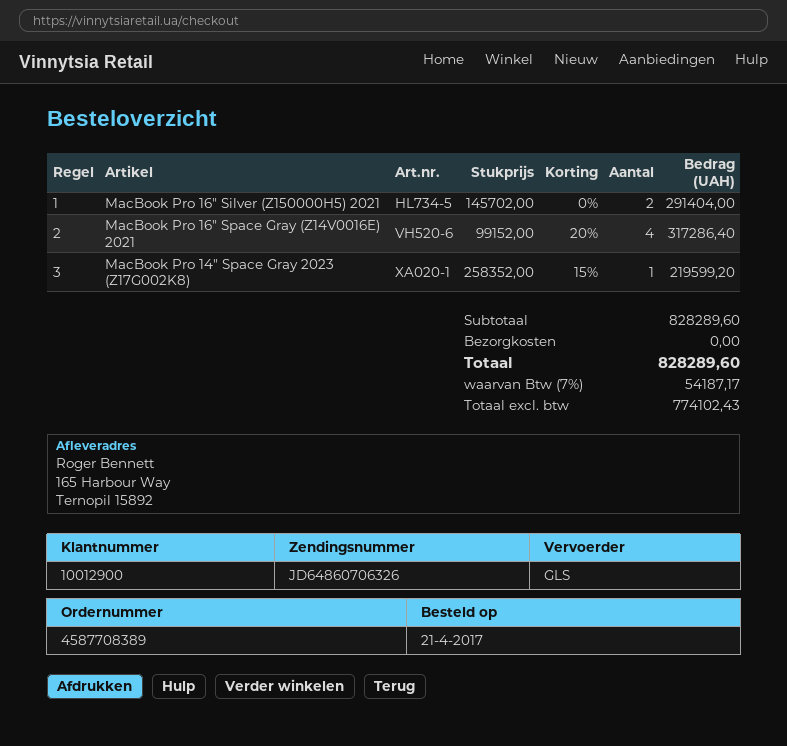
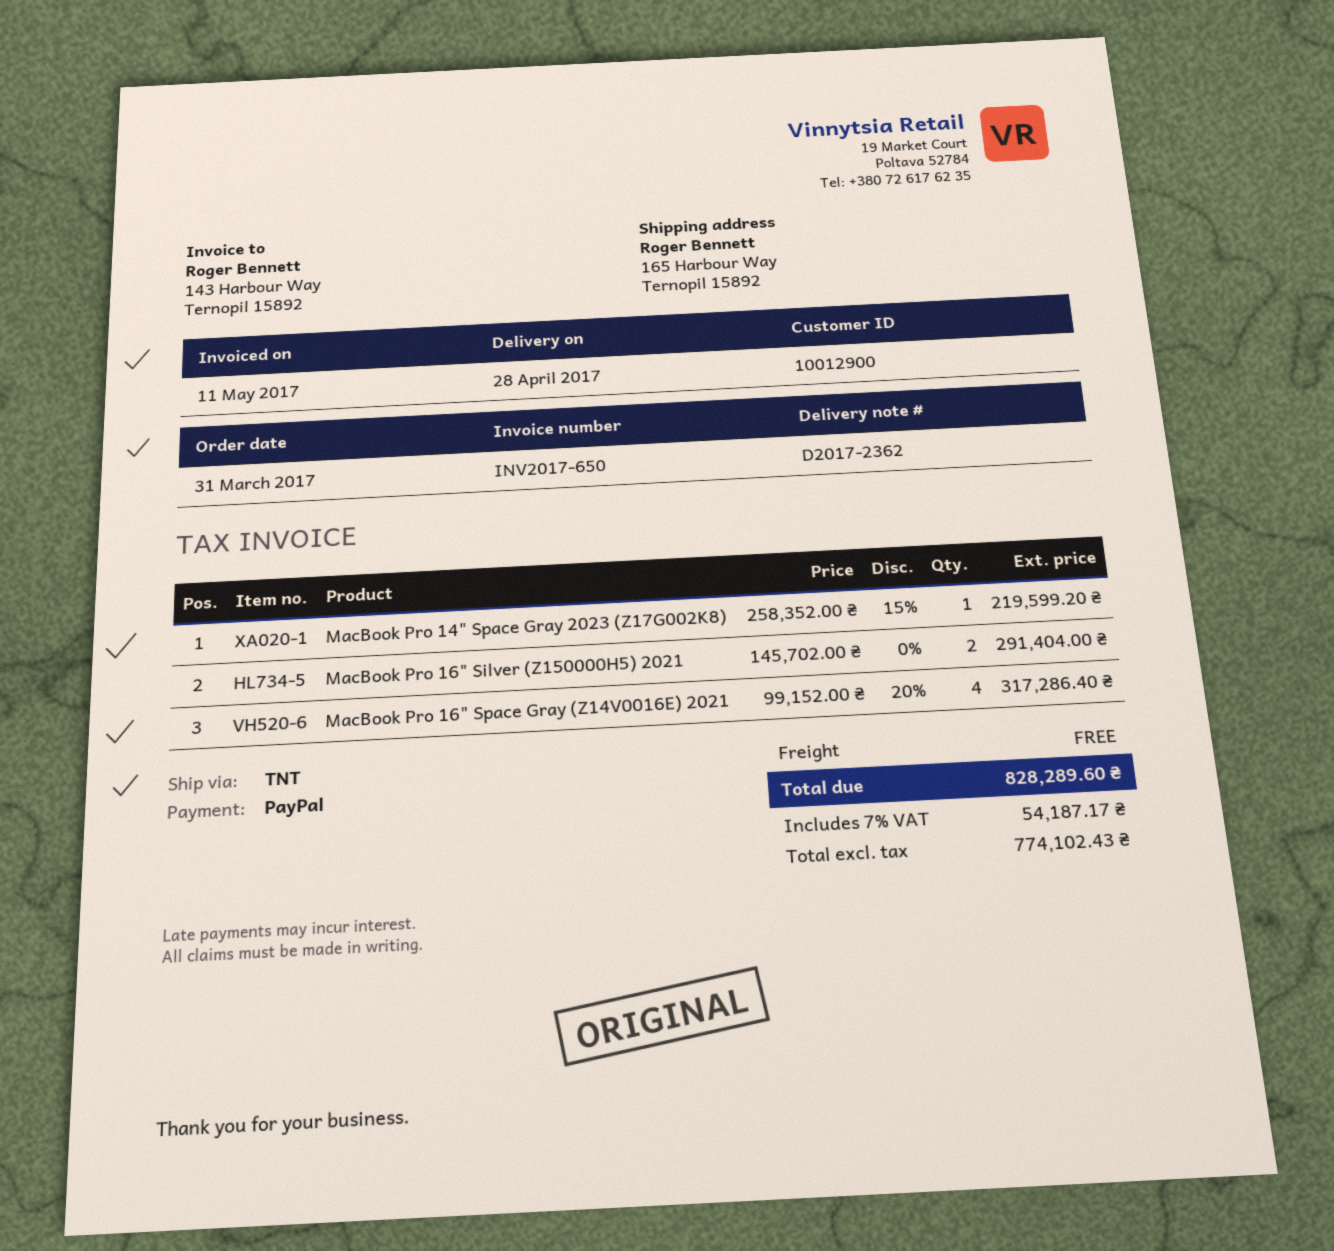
order date: 2017-04-21 -> 2017-03-31
shipping method: GLS -> TNT

